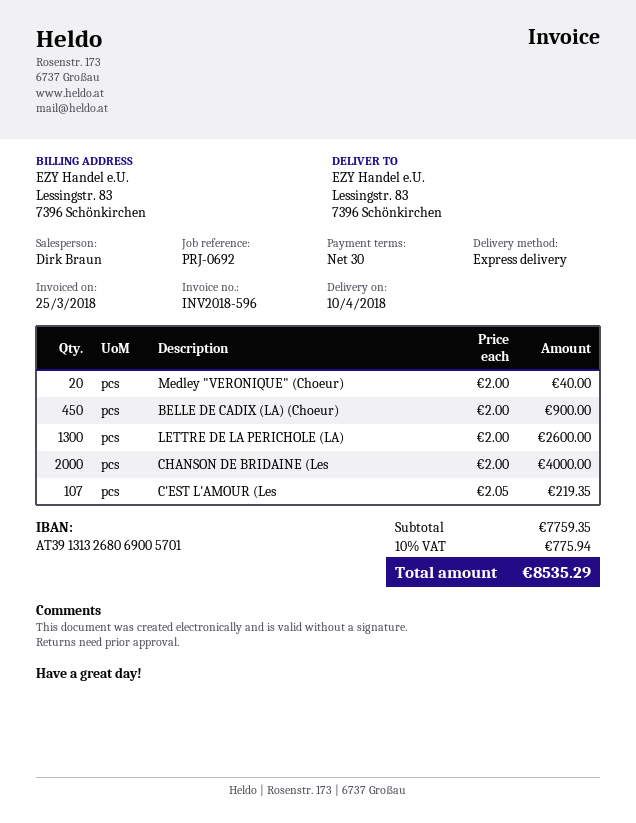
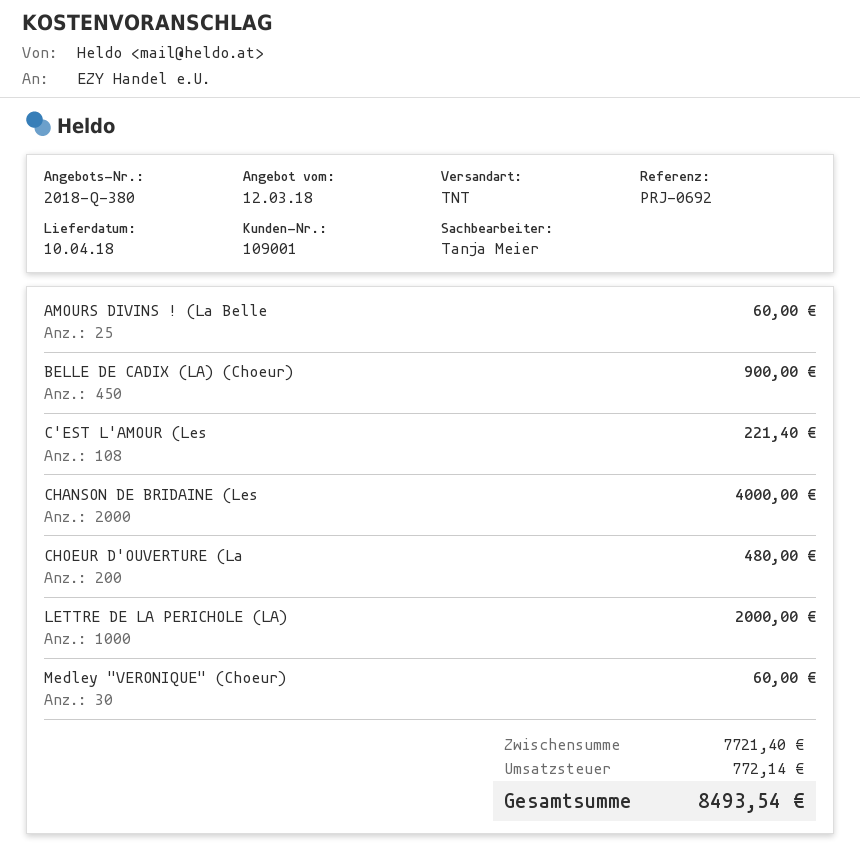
sales rep: Dirk Braun -> Tanja Meier
shipping method: express -> TNT
Medley "VERONIQUE" (Choeur): 20 for 40.00 -> 30 for 60.00
LETTRE DE LA PERICHOLE (LA): 1300 for 2600.00 -> 1000 for 2000.00
C'EST L'AMOUR (Les: 107 for 219.35 -> 108 for 221.40
AMOURS DIVINS ! (La Belle: none -> 25 for 60.00
CHOEUR D'OUVERTURE (La: none -> 200 for 480.00
subtotal: 7759.35 -> 7721.40
tax: 775.94 -> 772.14
total: 8535.29 -> 8493.54

